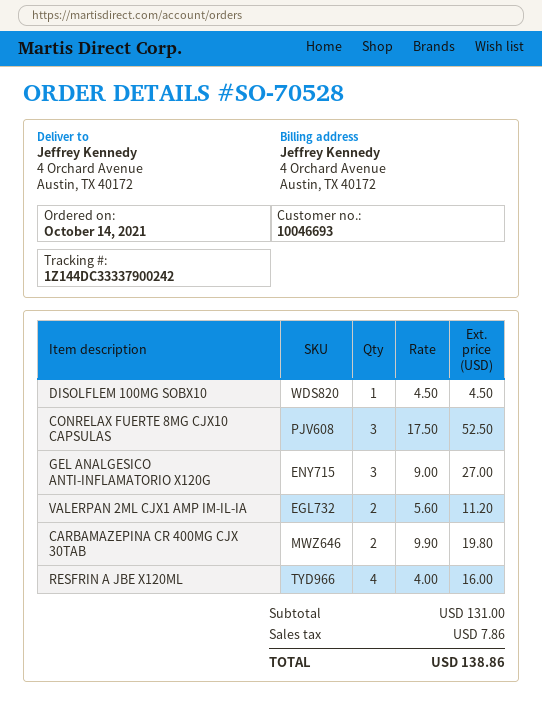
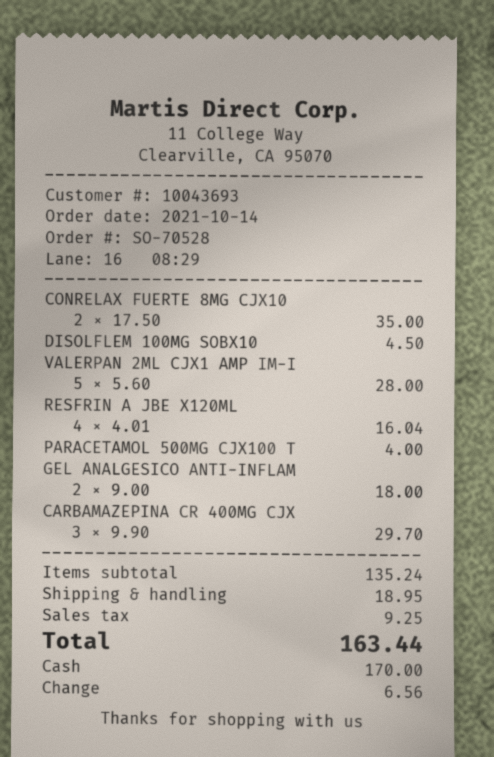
customer number: 10046693 -> 10043693
CONRELAX FUERTE 8MG CJX10 CAPSULAS: 3 x 17.50 = 52.50 -> 2 x 17.50 = 35.00
GEL ANALGESICO ANTI-INFLAMATORIO X120G: 3 x 9.00 = 27.00 -> 2 x 9.00 = 18.00
VALERPAN 2ML CJX1 AMP IM-IL-IA: 2 x 5.60 = 11.20 -> 5 x 5.60 = 28.00
CARBAMAZEPINA CR 400MG CJX 30TAB: 2 x 9.90 = 19.80 -> 3 x 9.90 = 29.70
RESFRIN A JBE X120ML: 4 x 4.00 = 16.00 -> 4 x 4.01 = 16.04
PARACETAMOL 500MG CJX100 T: none -> 1 x 4.00 = 4.00
subtotal: 131.00 -> 135.24
shipping: none -> 18.95
tax: 7.86 -> 9.25
total: 138.86 -> 163.44

